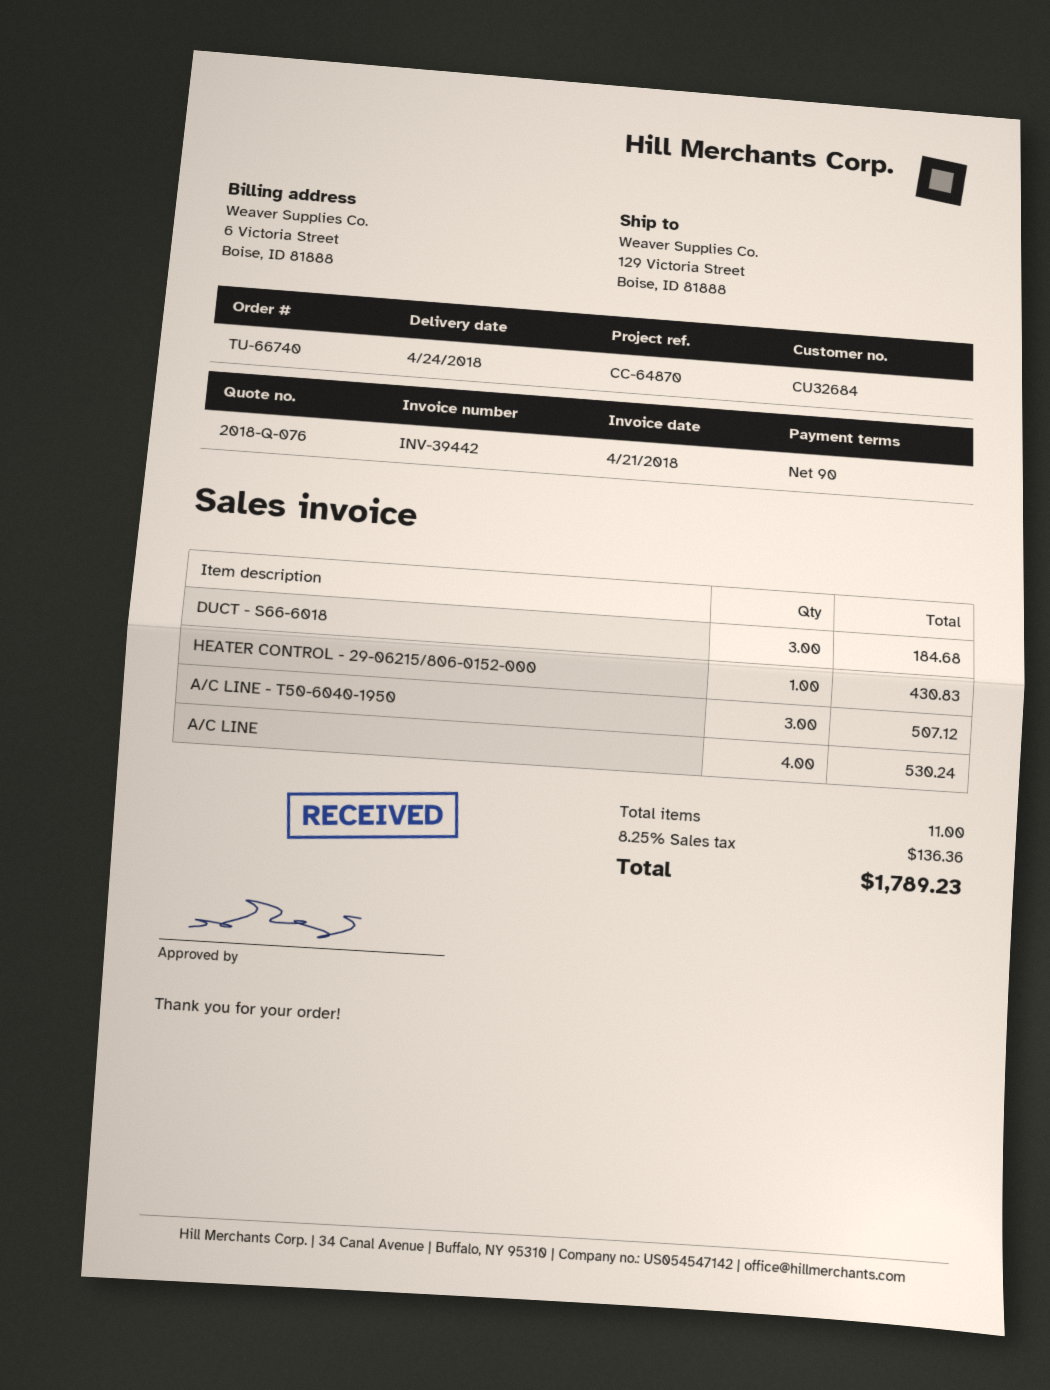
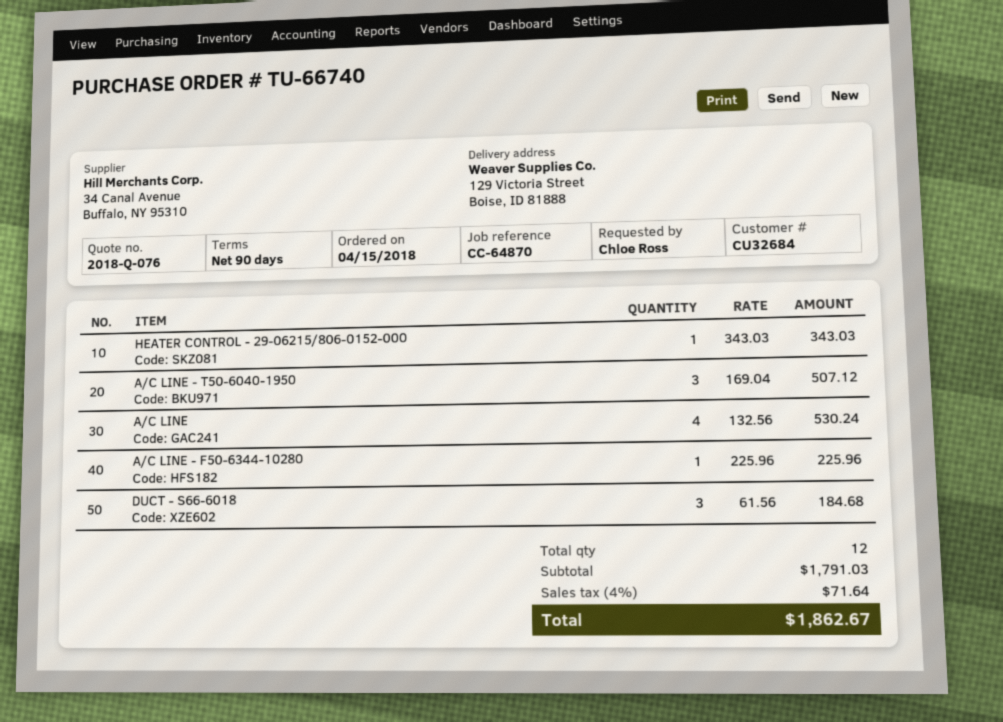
HEATER CONTROL - 29-06215/806-0152-000: 1 for 430.83 -> 1 for 343.03
A/C LINE - F50-6344-10280: none -> 1 for 225.96
total quantity: 11 -> 12
tax: 8.25% = 136.36 -> 4% = 71.64
total: 1789.23 -> 1862.67

